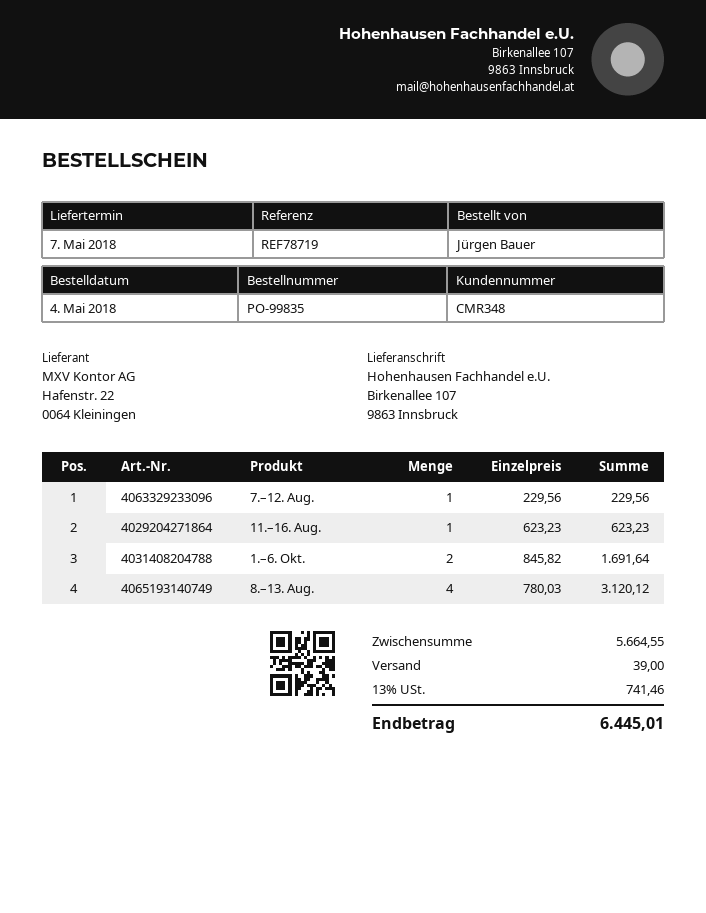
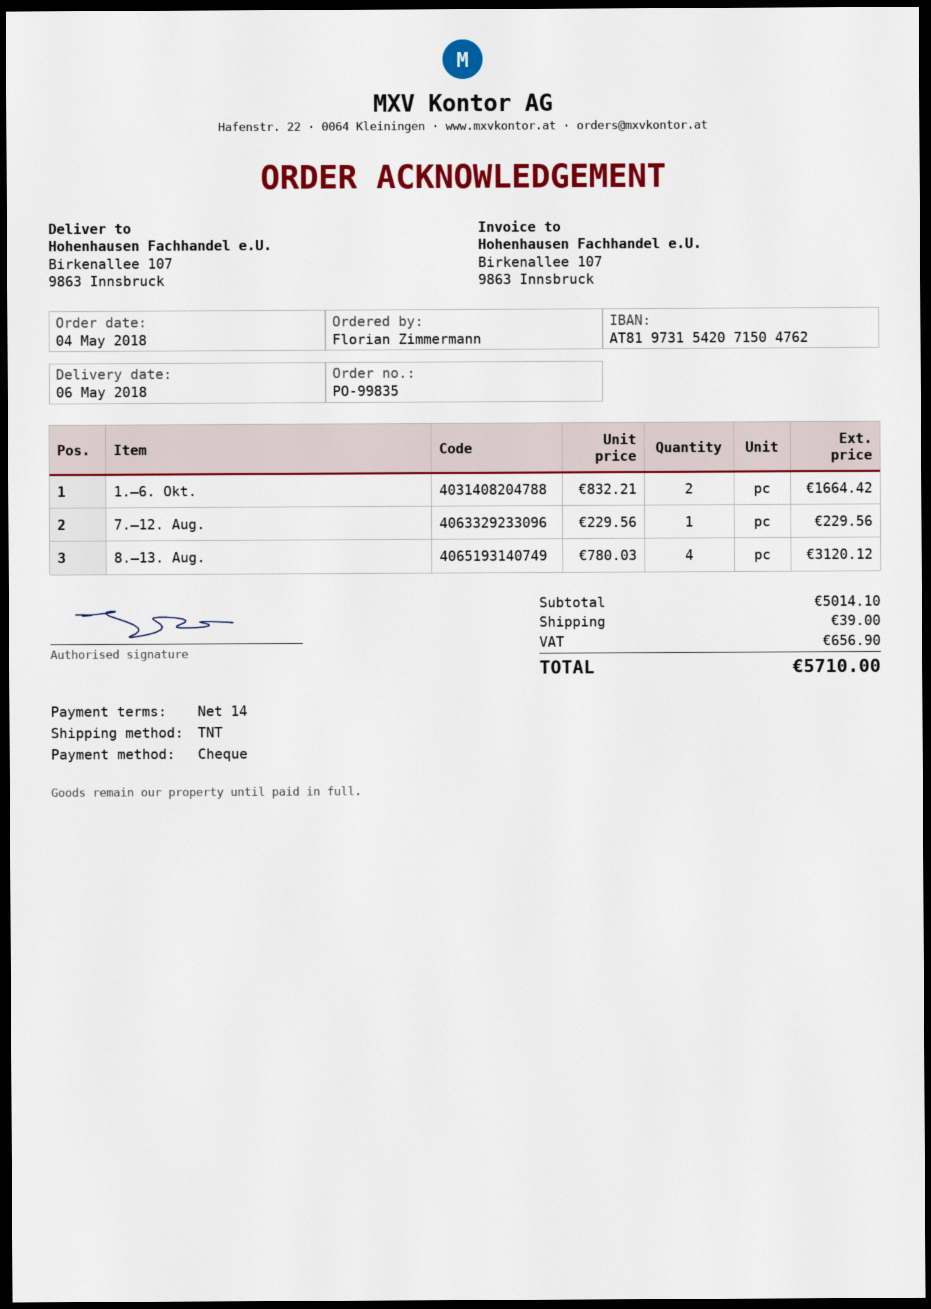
delivery date: 2018-05-07 -> 2018-05-06
ordered by: Jürgen Bauer -> Florian Zimmermann
11.–16. Aug.: 1 x 623.23 = 623.23 -> none
1.–6. Okt.: 2 x 845.82 = 1691.64 -> 2 x 832.21 = 1664.42
subtotal: 5664.55 -> 5014.10
tax: 741.46 -> 656.90
total: 6445.01 -> 5710.00

